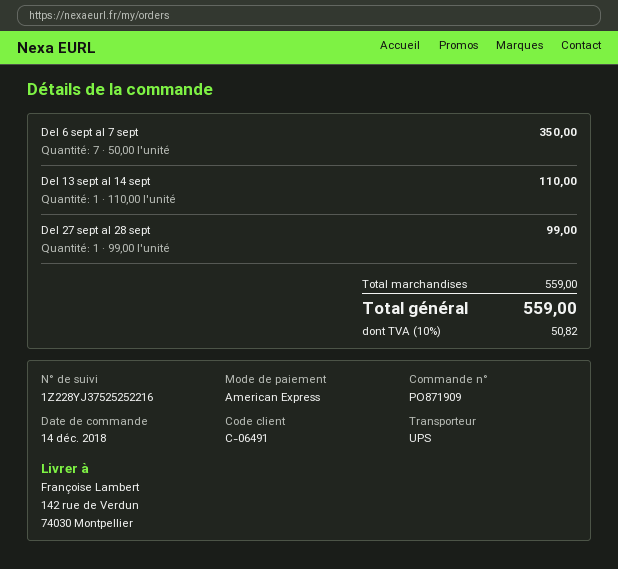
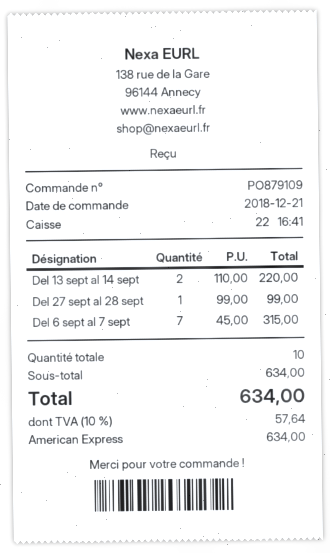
order number: PO871909 -> PO879109
order date: 2018-12-14 -> 2018-12-21
Del 6 sept al 7 sept: 7 x 50.00 = 350.00 -> 7 x 45.00 = 315.00
Del 13 sept al 14 sept: 1 x 110.00 = 110.00 -> 2 x 110.00 = 220.00
subtotal: 559.00 -> 634.00
tax: 10% = 50.82 -> 10% = 57.64
total: 559.00 -> 634.00

